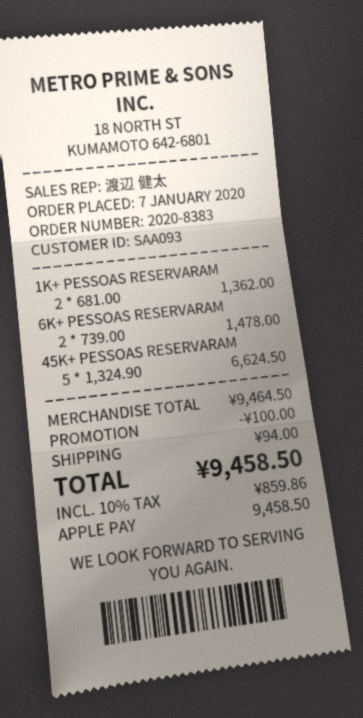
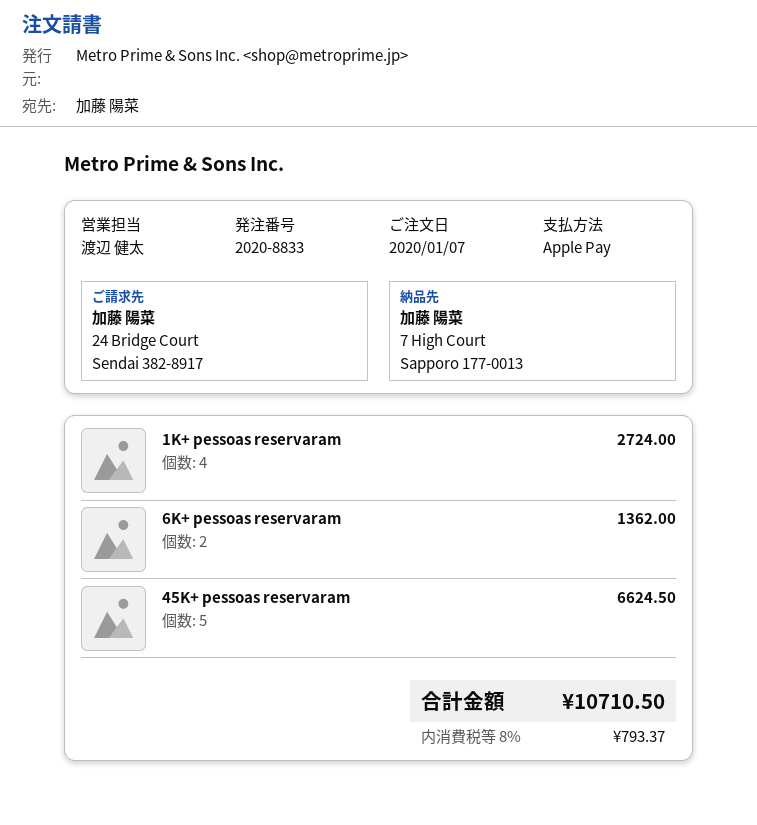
order number: 2020-8383 -> 2020-8833
1K+ PESSOAS RESERVARAM: 2 for 1362.00 -> 4 for 2724.00
6K+ PESSOAS RESERVARAM: 2 for 1478.00 -> 2 for 1362.00
discount: 100.00 -> none
shipping: 94.00 -> none
tax: 10% = 859.86 -> 8% = 793.37
total: 9458.50 -> 10710.50

